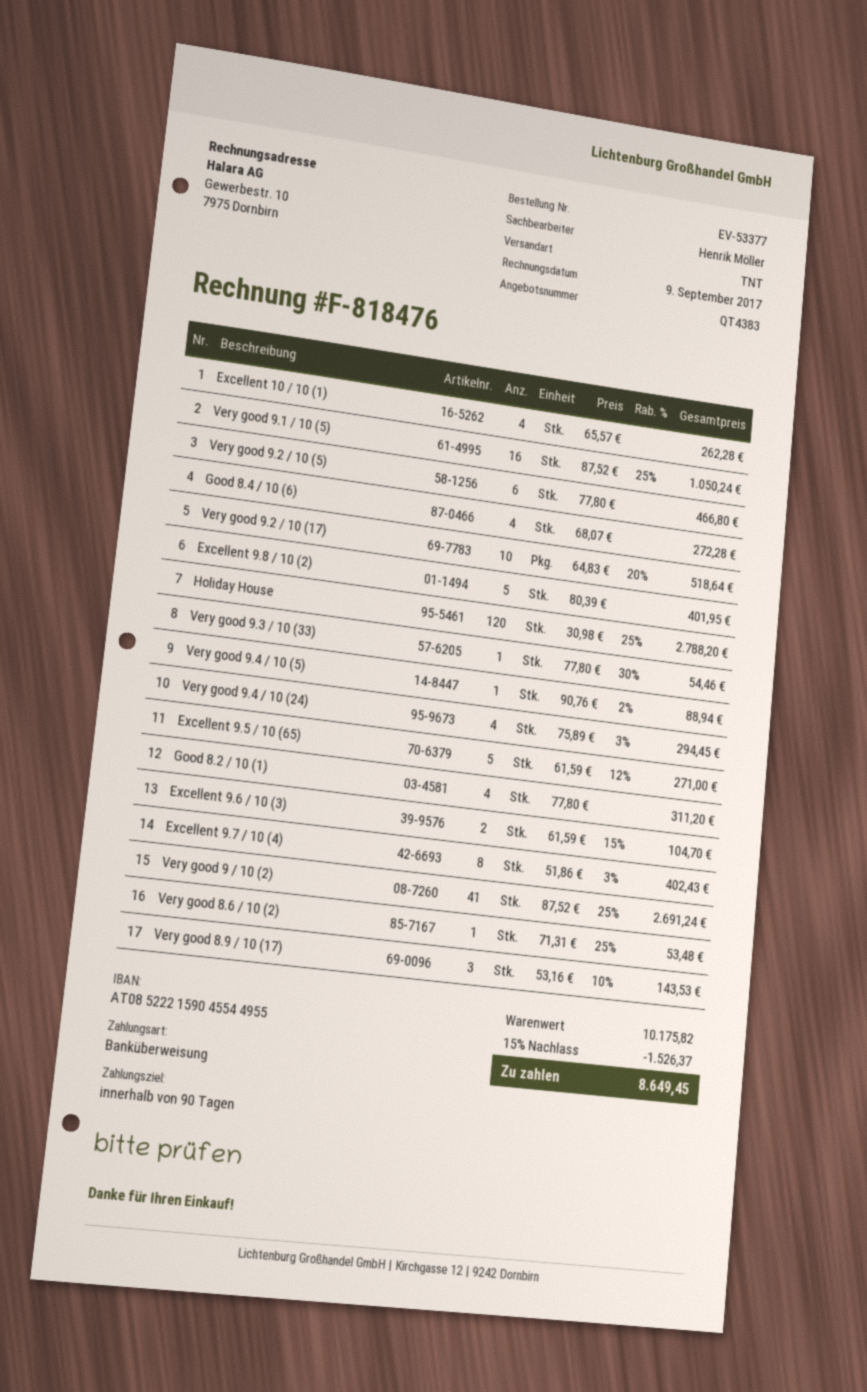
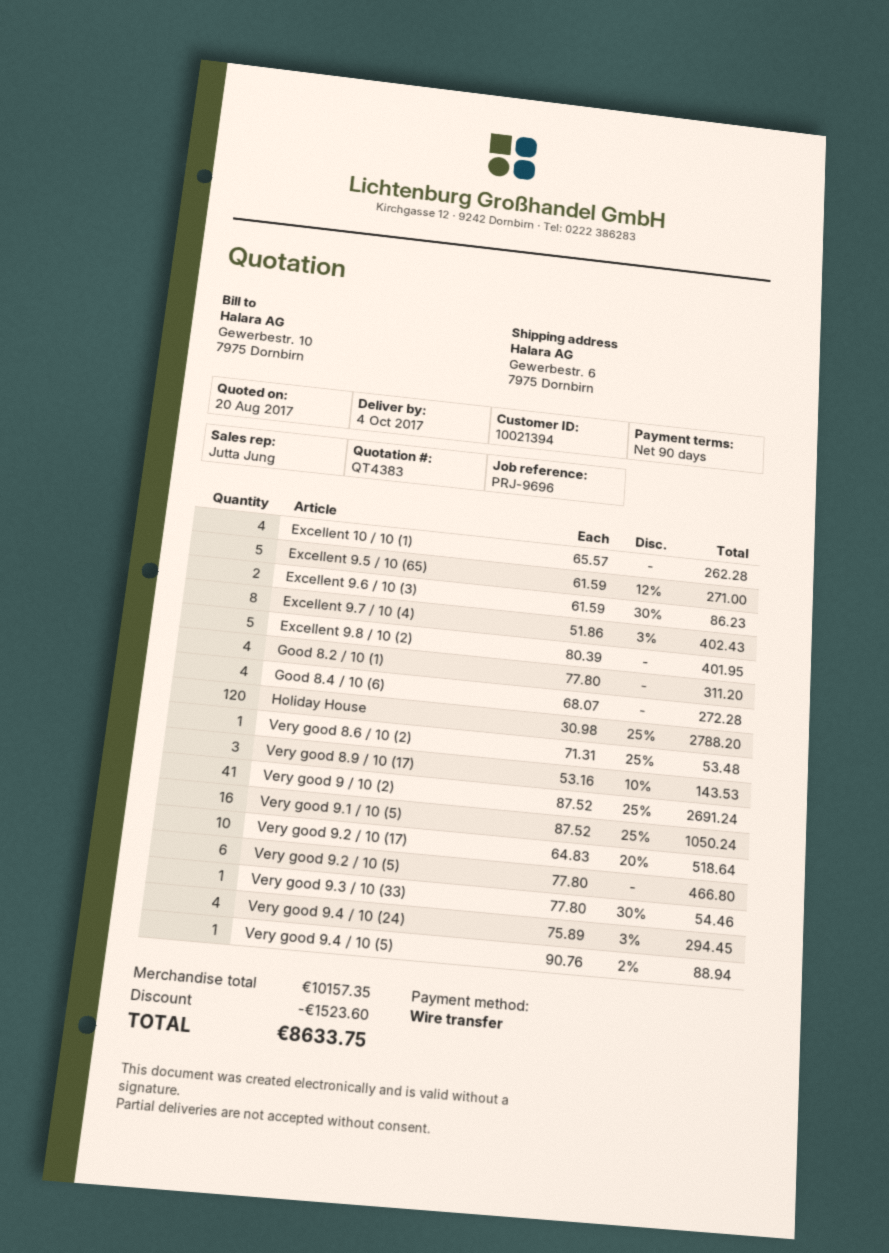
sales rep: Henrik Möller -> Jutta Jung
Excellent 9.6 / 10 (3): 2 x 61.59 - 15% = 104.70 -> 2 x 61.59 - 30% = 86.23
subtotal: 10175.82 -> 10157.35
discount: 1526.37 -> 1523.60
total: 8649.45 -> 8633.75

